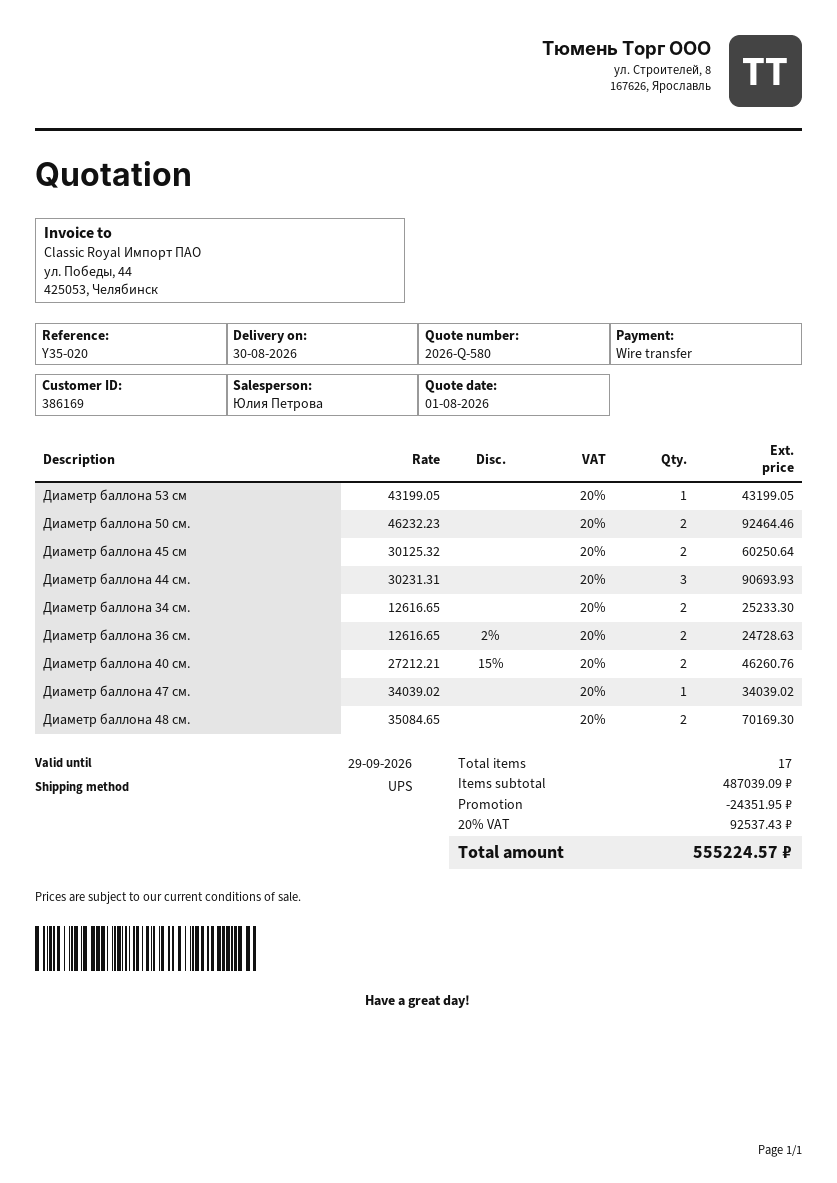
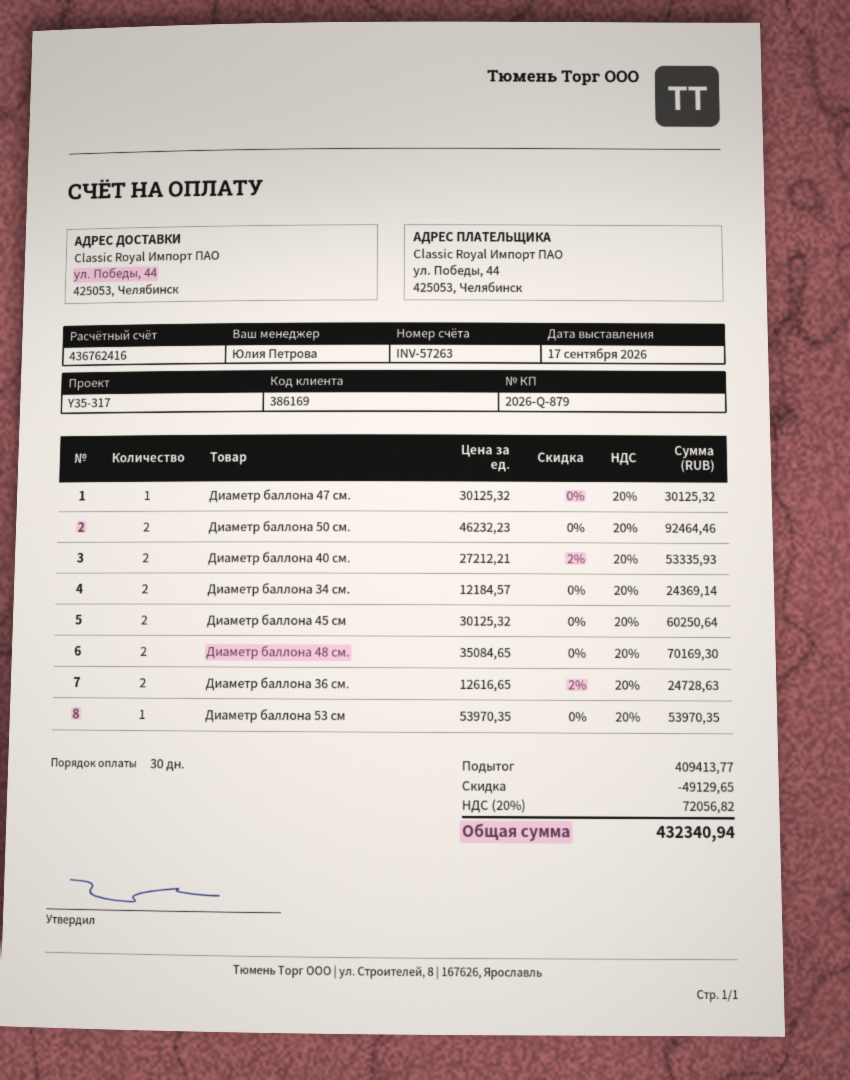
quote number: 2026-Q-580 -> 2026-Q-879
reference: Y35-020 -> Y35-317
Диаметр баллона 53 см: 1 x 43199.05 = 43199.05 -> 1 x 53970.35 = 53970.35
Диаметр баллона 44 см.: 3 x 30231.31 = 90693.93 -> none
Диаметр баллона 34 см.: 2 x 12616.65 = 25233.30 -> 2 x 12184.57 = 24369.14
Диаметр баллона 40 см.: 2 x 27212.21 - 15% = 46260.76 -> 2 x 27212.21 - 2% = 53335.93
Диаметр баллона 47 см.: 1 x 34039.02 = 34039.02 -> 1 x 30125.32 = 30125.32
subtotal: 487039.09 -> 409413.77
discount: 24351.95 -> 49129.65
tax: 20% = 92537.43 -> 20% = 72056.82
total: 555224.57 -> 432340.94

